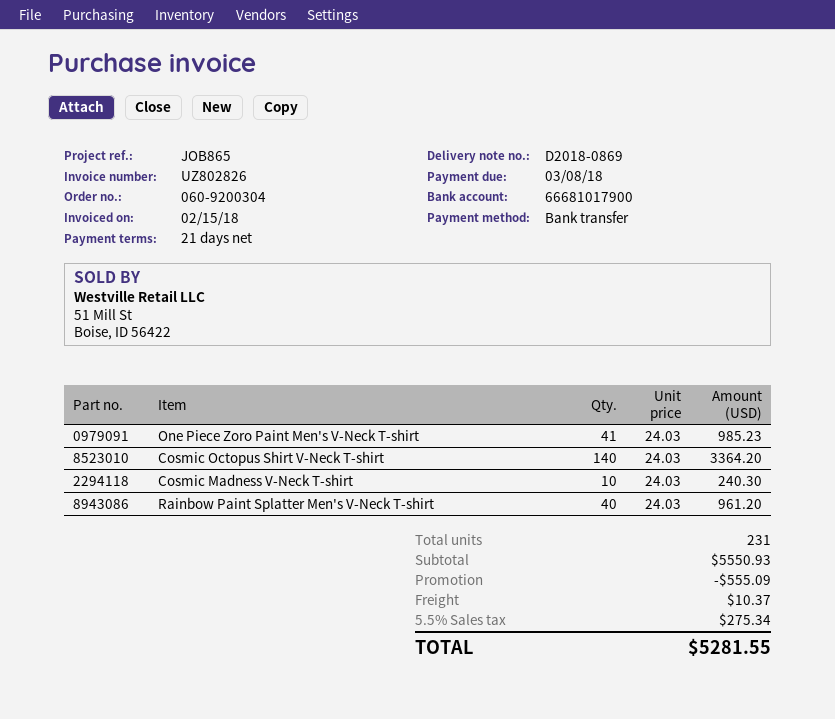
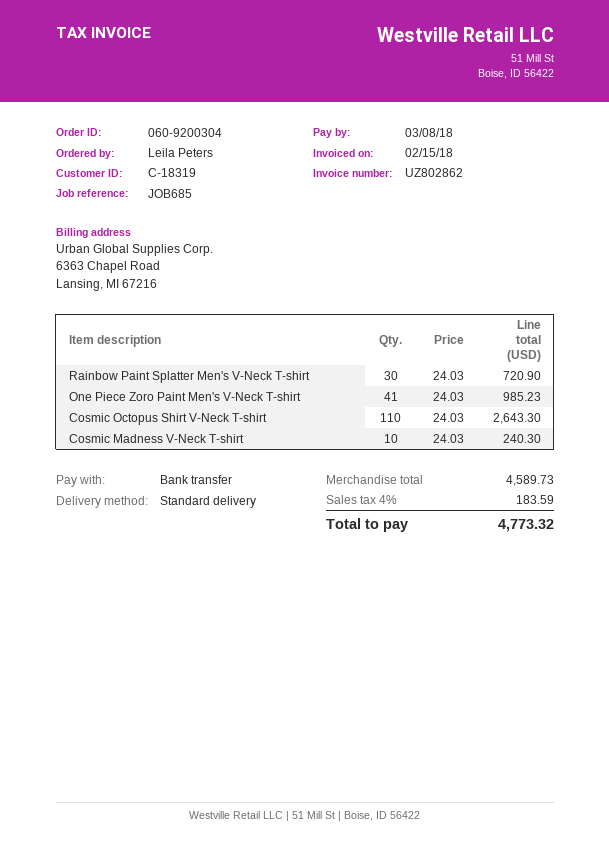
invoice number: UZ802826 -> UZ802862
reference: JOB865 -> JOB685
Cosmic Octopus Shirt V-Neck T-shirt: 140 x 24.03 = 3364.20 -> 110 x 24.03 = 2643.30
Rainbow Paint Splatter Men's V-Neck T-shirt: 40 x 24.03 = 961.20 -> 30 x 24.03 = 720.90
subtotal: 5550.93 -> 4589.73
discount: 555.09 -> none
shipping: 10.37 -> none
tax: 5.5% = 275.34 -> 4% = 183.59
total: 5281.55 -> 4773.32

